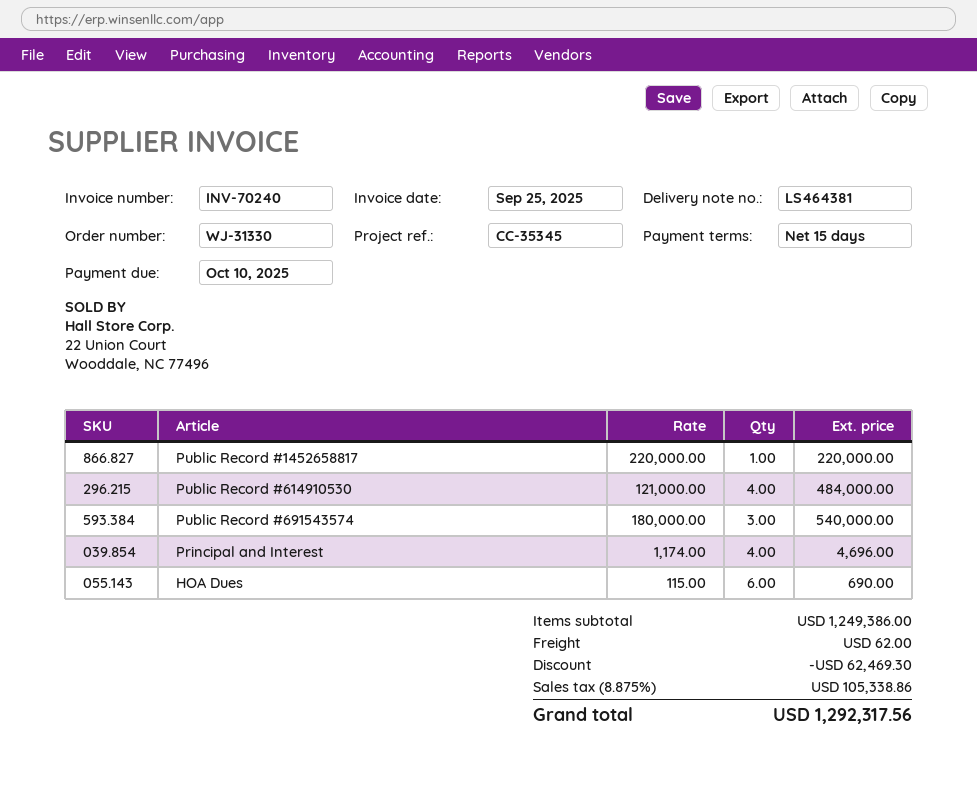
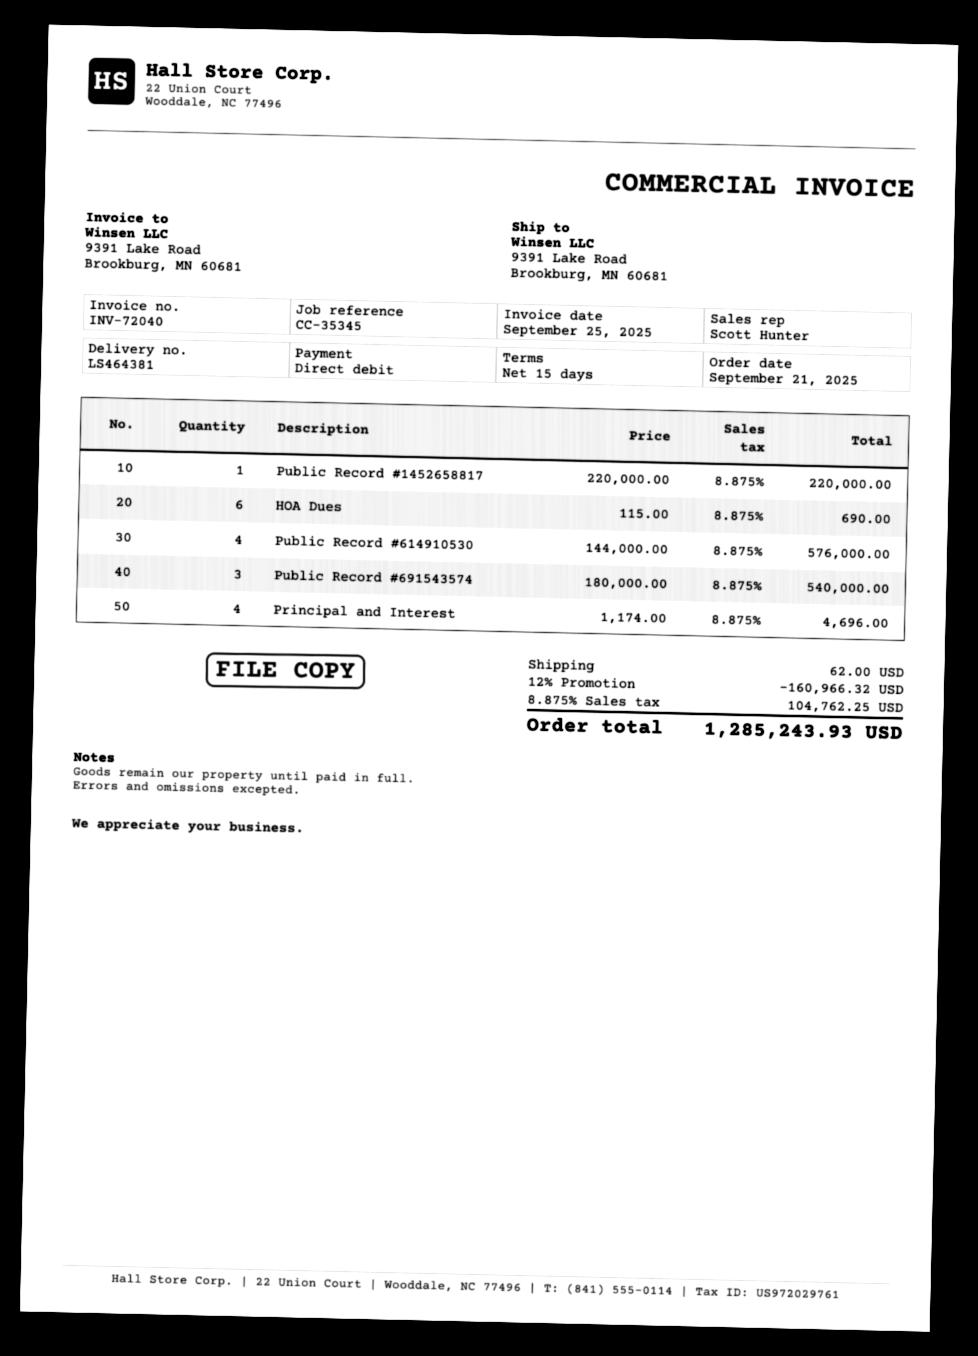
invoice number: INV-70240 -> INV-72040
Public Record #614910530: 4 x 121000.00 = 484000.00 -> 4 x 144000.00 = 576000.00
discount: 62469.30 -> 160966.32
tax: 8.875% = 105338.86 -> 8.875% = 104762.25
total: 1292317.56 -> 1285243.93

